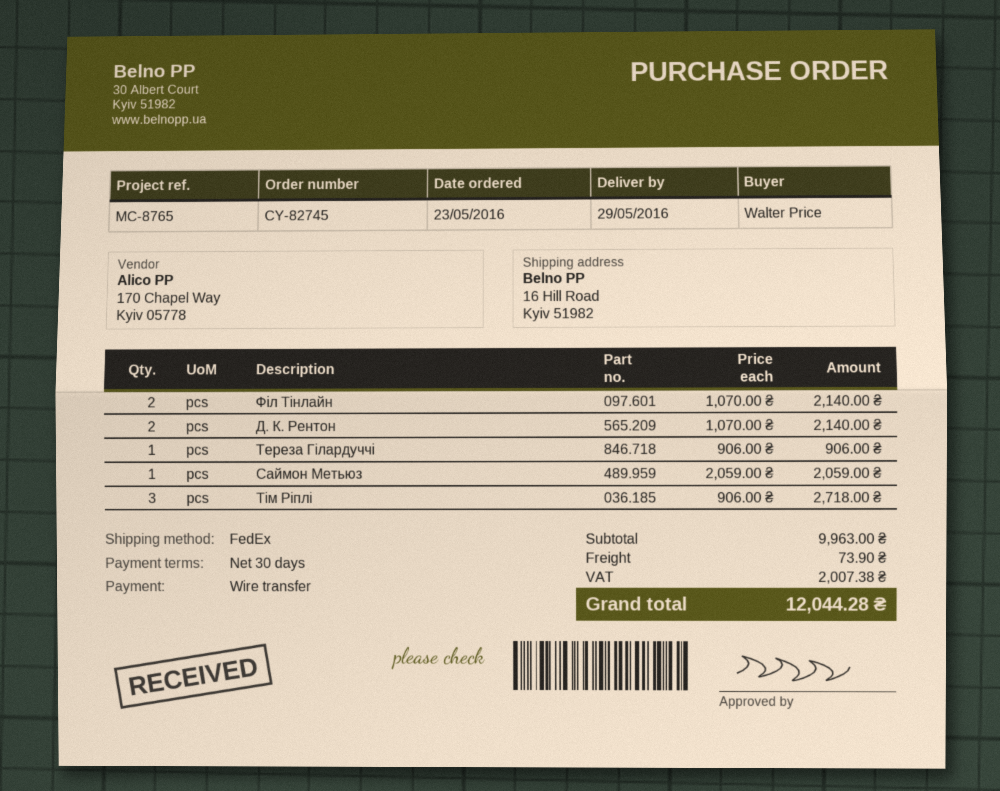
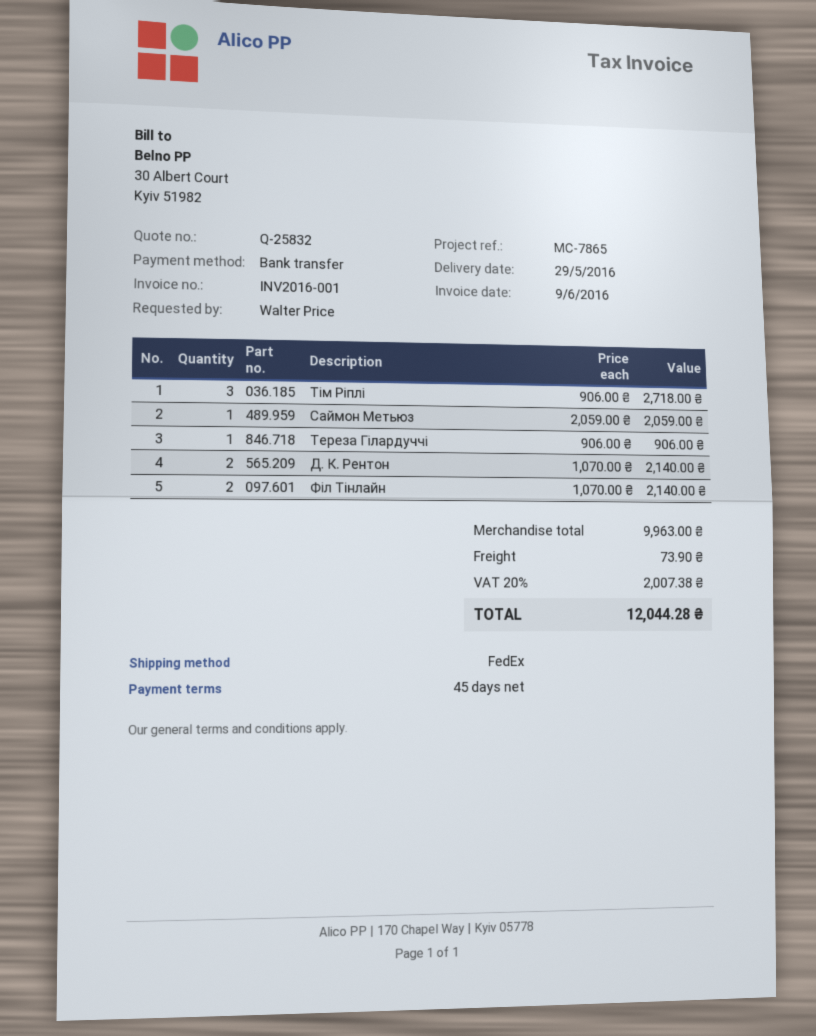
payment terms: 30 days -> 45 days
reference: MC-8765 -> MC-7865

